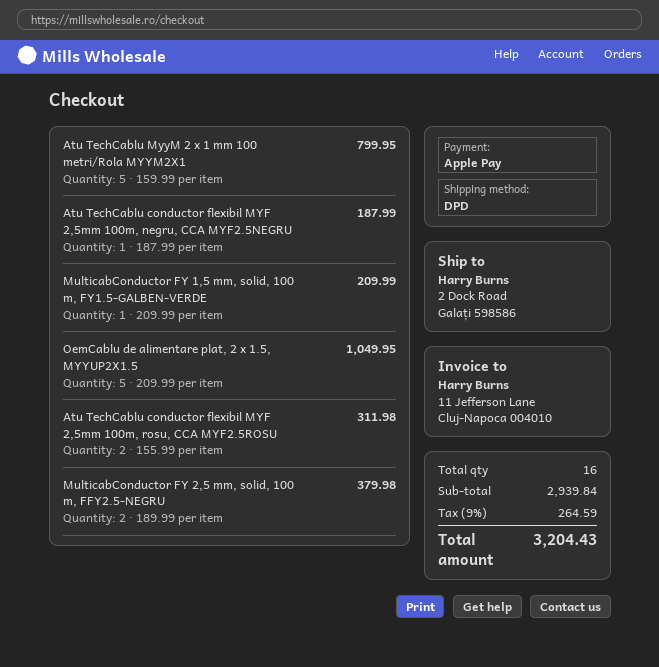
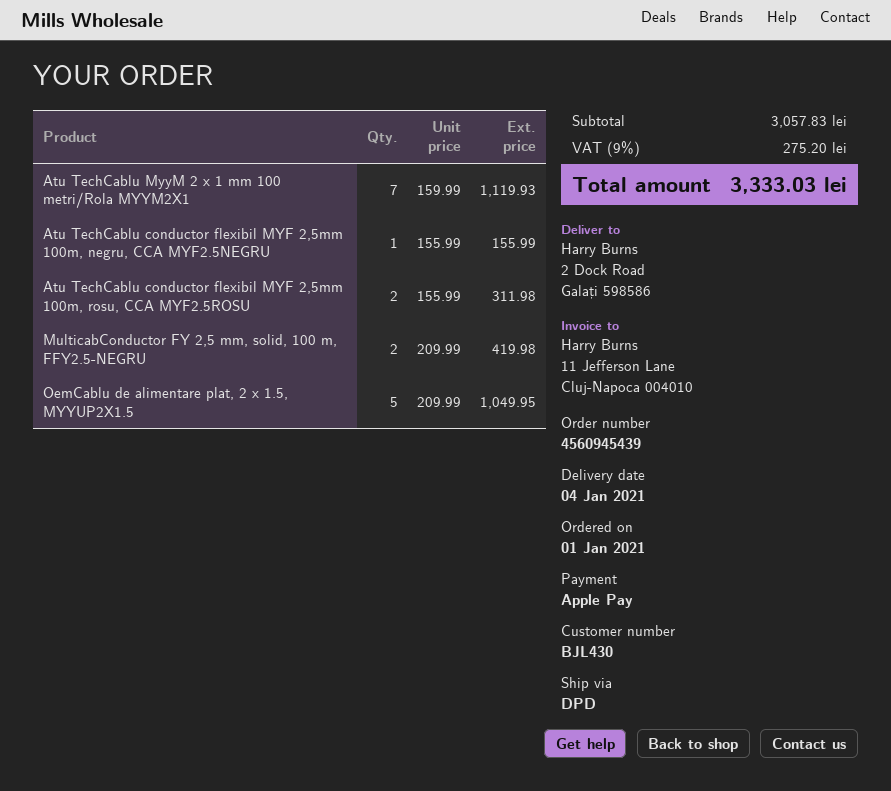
Atu TechCablu MyyM 2 x 1 mm 100 metri/Rola MYYM2X1: 5 x 159.99 = 799.95 -> 7 x 159.99 = 1119.93
Atu TechCablu conductor flexibil MYF 2,5mm 100m, negru, CCA MYF2.5NEGRU: 1 x 187.99 = 187.99 -> 1 x 155.99 = 155.99
MulticabConductor FY 1,5 mm, solid, 100 m, FY1.5-GALBEN-VERDE: 1 x 209.99 = 209.99 -> none
MulticabConductor FY 2,5 mm, solid, 100 m, FFY2.5-NEGRU: 2 x 189.99 = 379.98 -> 2 x 209.99 = 419.98
subtotal: 2939.84 -> 3057.83
tax: 9% = 264.59 -> 9% = 275.20
total: 3204.43 -> 3333.03

